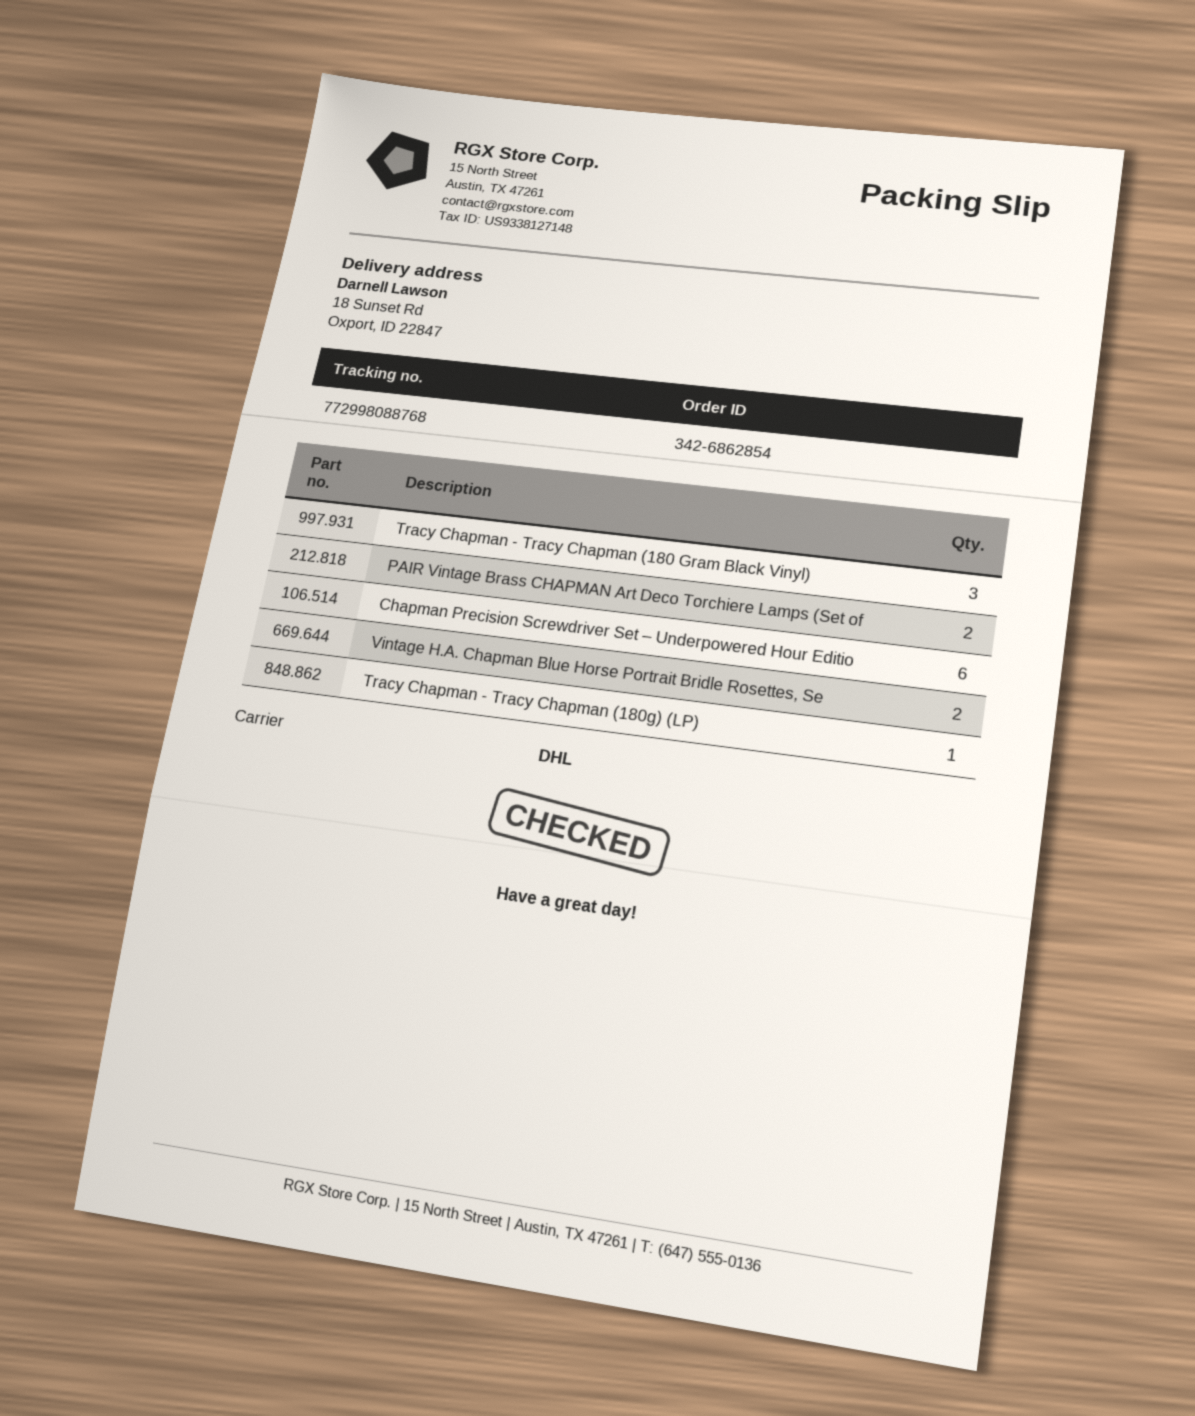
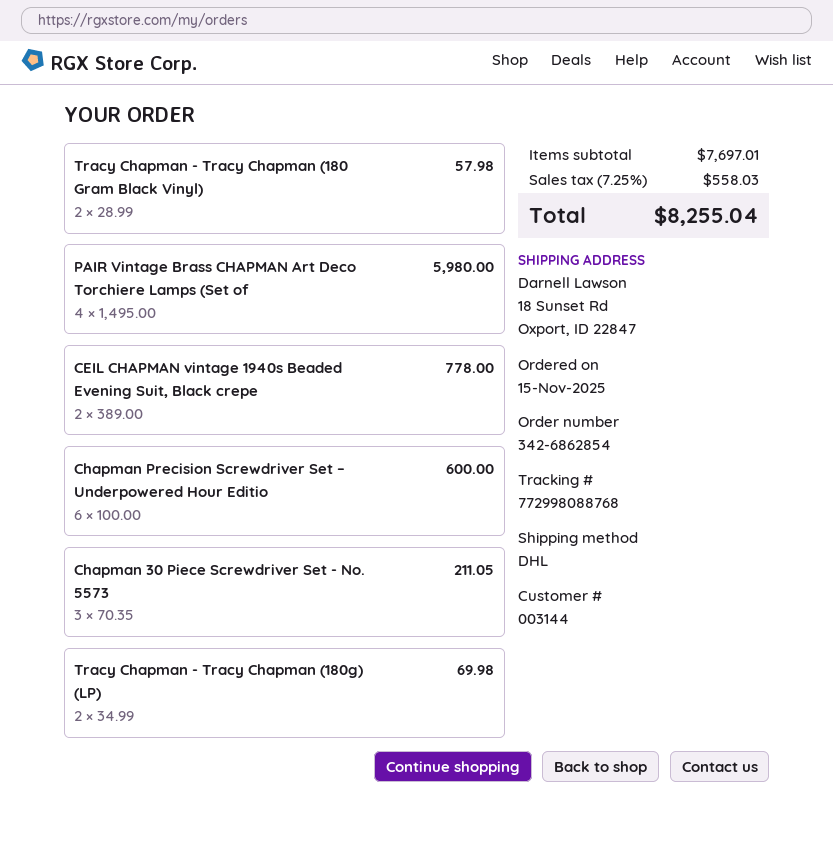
Tracy Chapman - Tracy Chapman (180 Gram Black Vinyl): 3 -> 2
PAIR Vintage Brass CHAPMAN Art Deco Torchiere Lamps (Set of: 2 -> 4
Vintage H.A. Chapman Blue Horse Portrait Bridle Rosettes, Se: 2 -> none
Tracy Chapman - Tracy Chapman (180g) (LP): 1 -> 2
CEIL CHAPMAN vintage 1940s Beaded Evening Suit, Black crepe: none -> 2
Chapman 30 Piece Screwdriver Set - No. 5573: none -> 3

